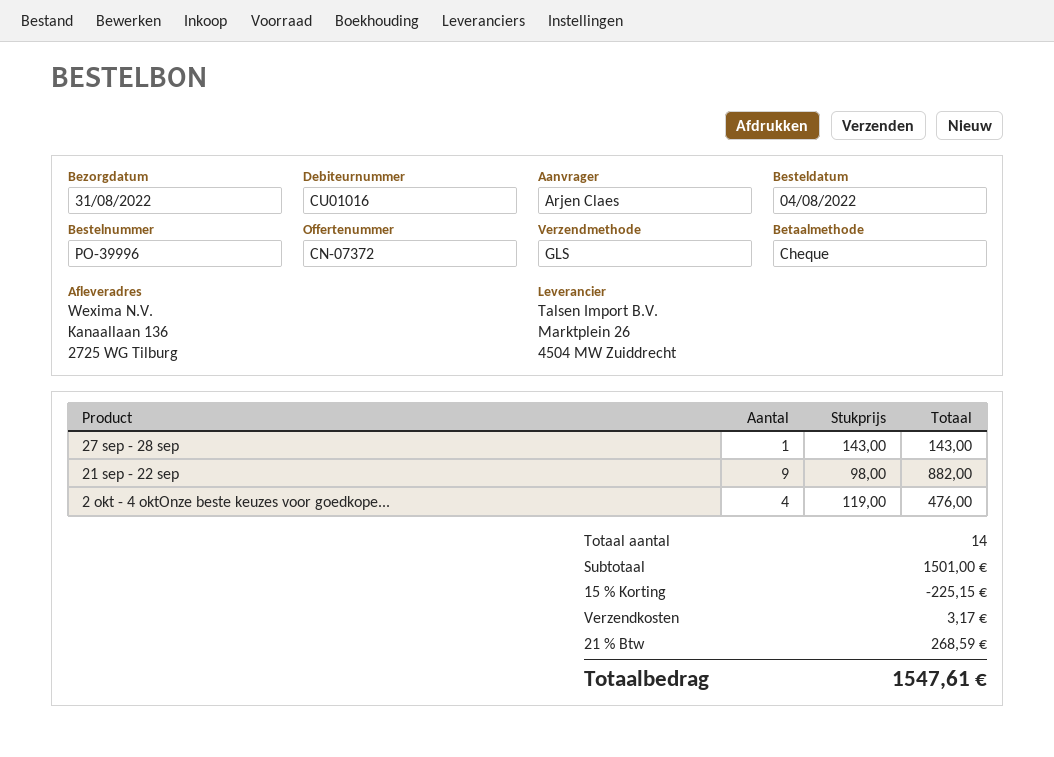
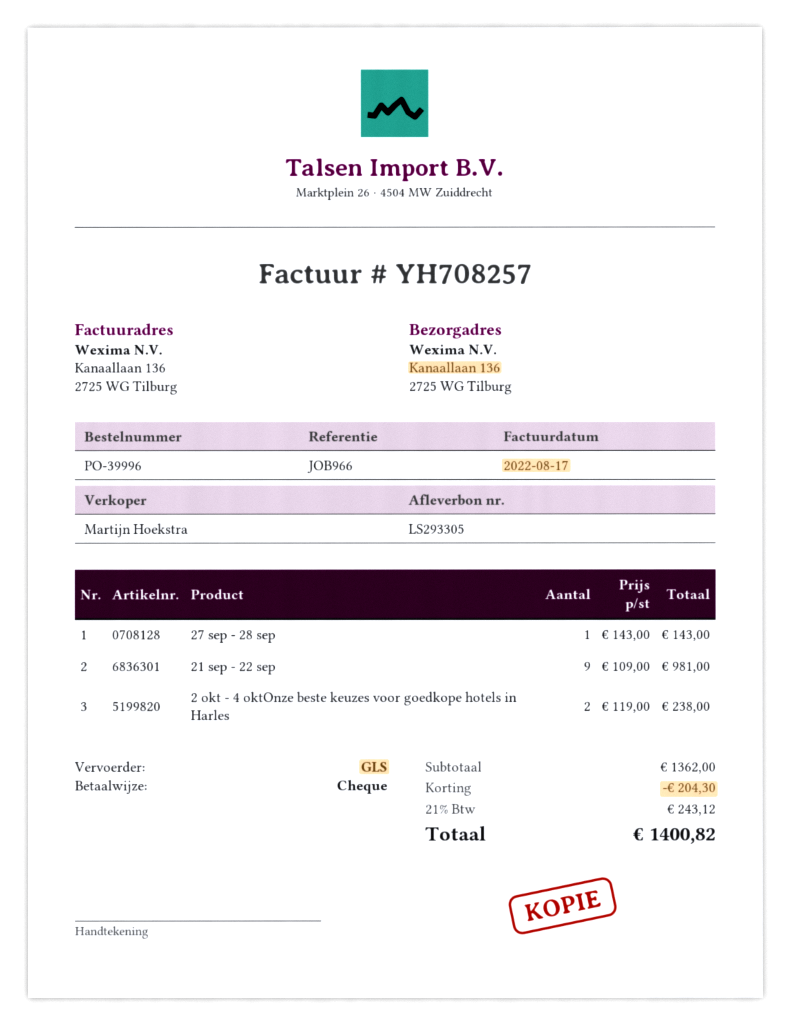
21 sep - 22 sep: 9 x 98.00 = 882.00 -> 9 x 109.00 = 981.00
2 okt - 4 oktOnze beste keuzes voor goedkope...: 4 x 119.00 = 476.00 -> 2 x 119.00 = 238.00
subtotal: 1501.00 -> 1362.00
discount: 225.15 -> 204.30
shipping: 3.17 -> none
tax: 21% = 268.59 -> 21% = 243.12
total: 1547.61 -> 1400.82

